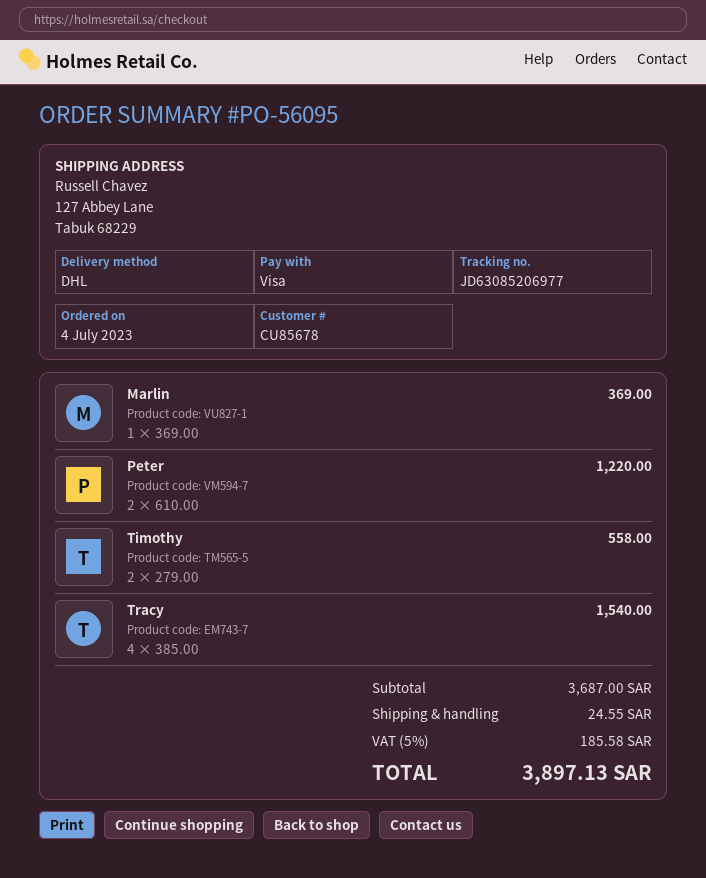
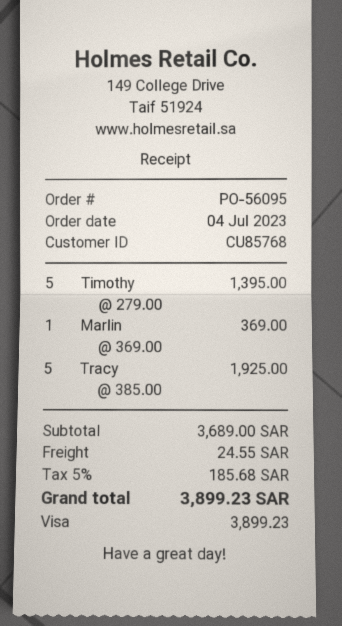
customer number: CU85678 -> CU85768
Peter: 2 x 610.00 = 1220.00 -> none
Timothy: 2 x 279.00 = 558.00 -> 5 x 279.00 = 1395.00
Tracy: 4 x 385.00 = 1540.00 -> 5 x 385.00 = 1925.00
subtotal: 3687.00 -> 3689.00
tax: 5% = 185.58 -> 5% = 185.68
total: 3897.13 -> 3899.23

